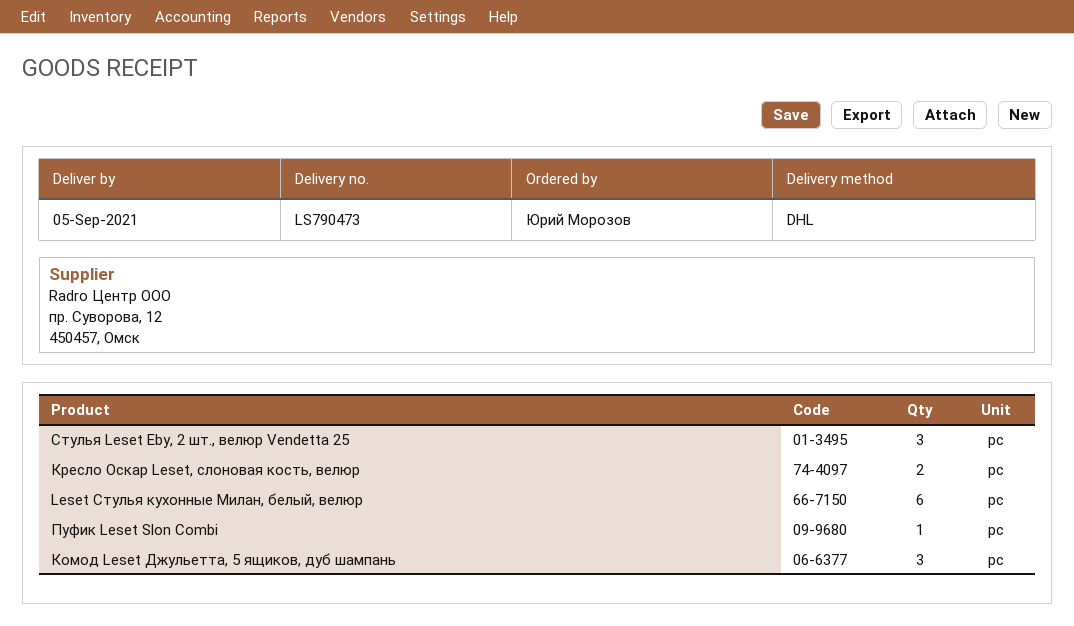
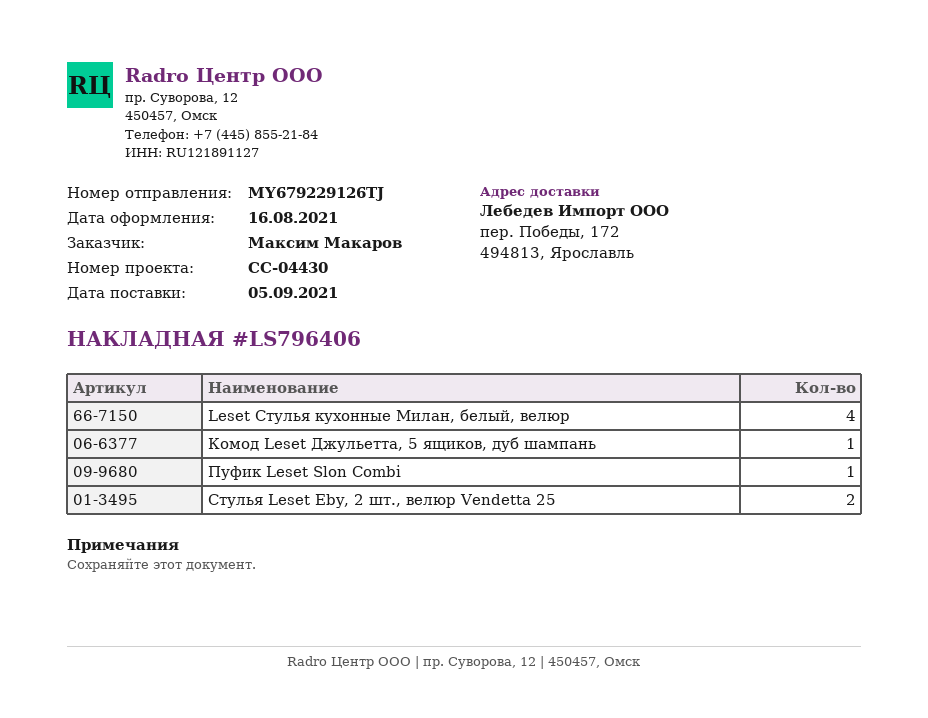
delivery note number: LS790473 -> LS796406
ordered by: Юрий Морозов -> Максим Макаров
Стулья Leset Eby, 2 шт., велюр Vendetta 25: 3 -> 2
Кресло Оскар Leset, слоновая кость, велюр: 2 -> none
Leset Стулья кухонные Милан, белый, велюр: 6 -> 4
Комод Leset Джульетта, 5 ящиков, дуб шампань: 3 -> 1

